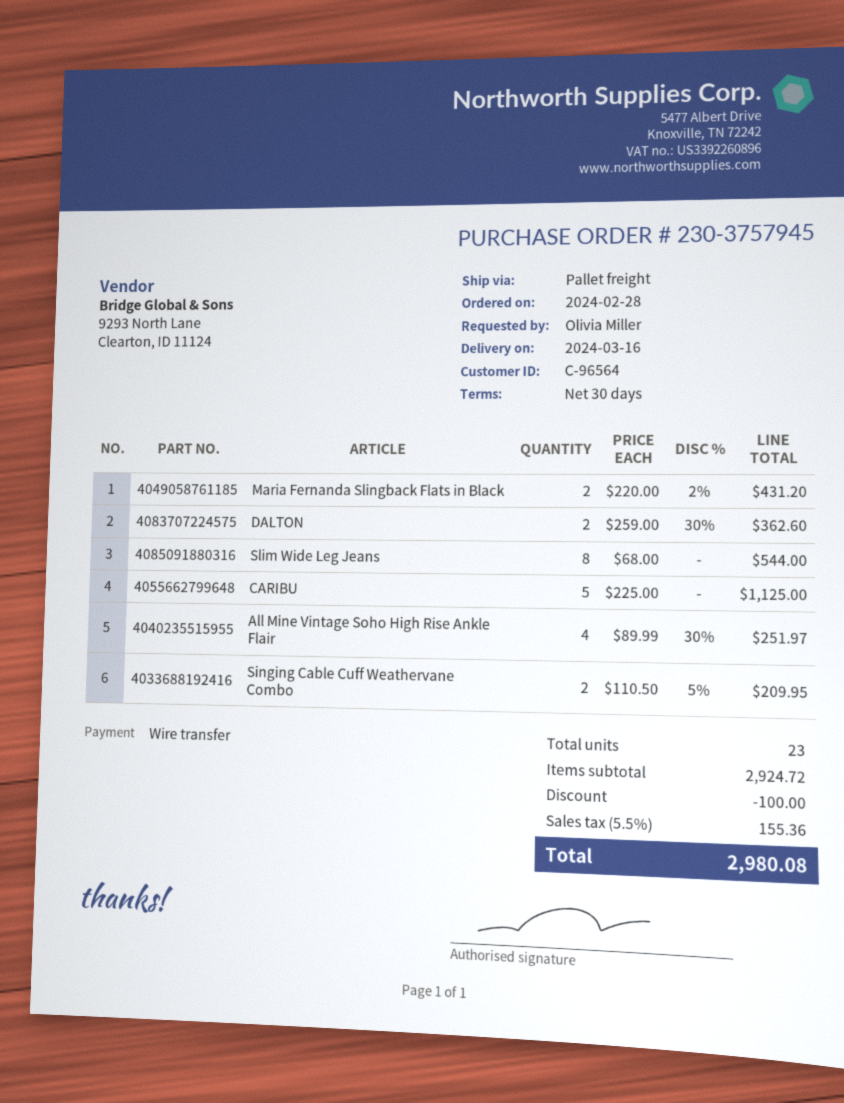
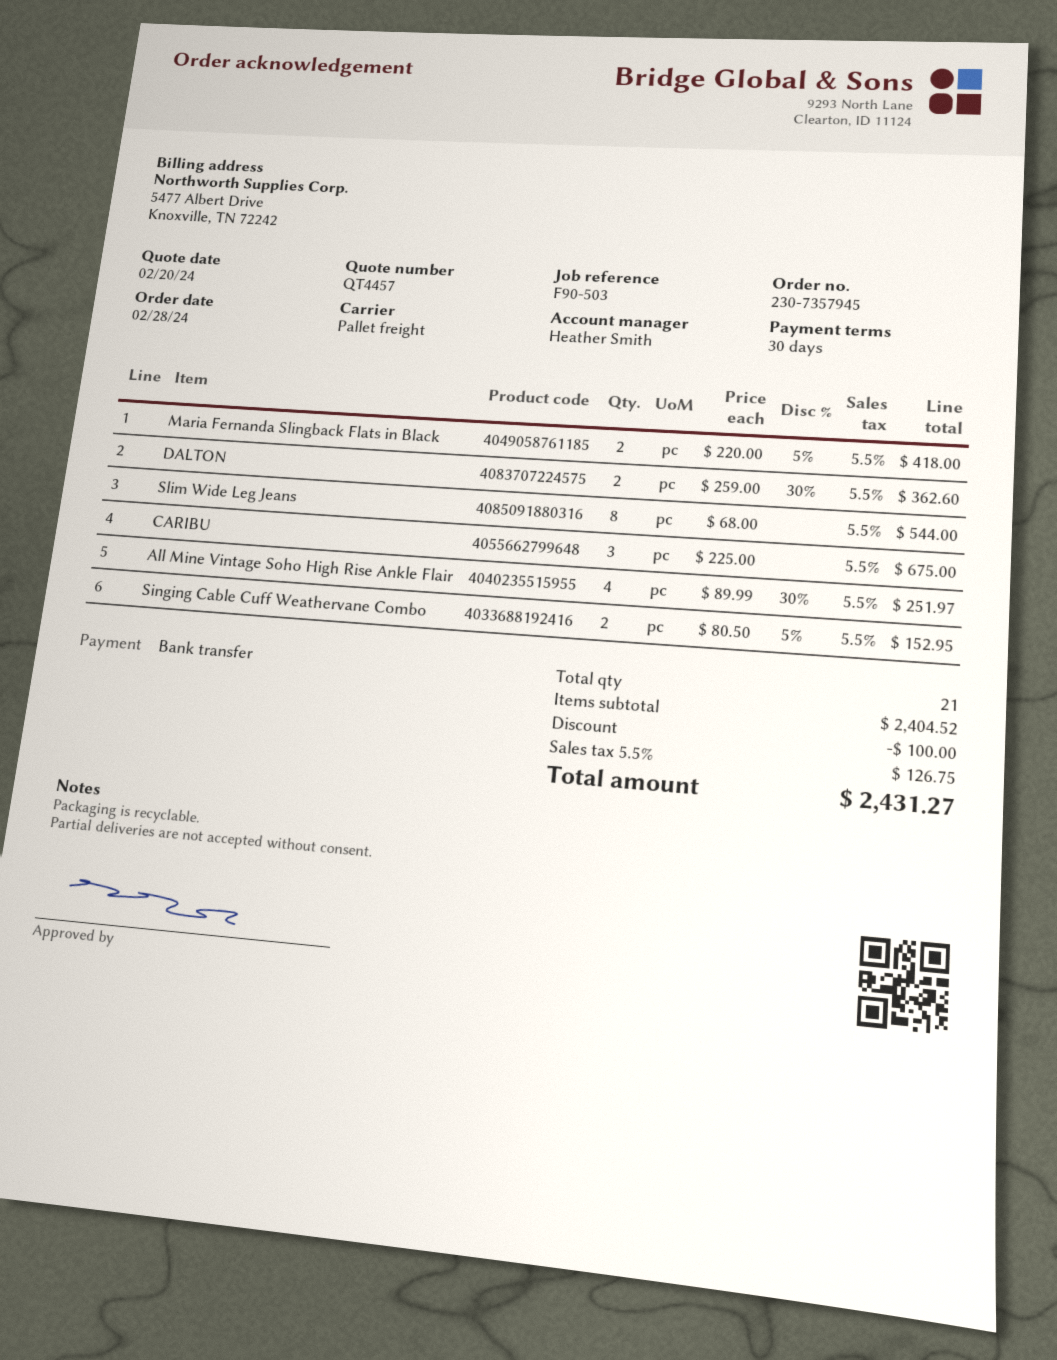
order number: 230-3757945 -> 230-7357945
Maria Fernanda Slingback Flats in Black: 2 x 220.00 - 2% = 431.20 -> 2 x 220.00 - 5% = 418.00
CARIBU: 5 x 225.00 = 1125.00 -> 3 x 225.00 = 675.00
Singing Cable Cuff Weathervane Combo: 2 x 110.50 - 5% = 209.95 -> 2 x 80.50 - 5% = 152.95
total quantity: 23 -> 21
subtotal: 2924.72 -> 2404.52
tax: 5.5% = 155.36 -> 5.5% = 126.75
total: 2980.08 -> 2431.27

